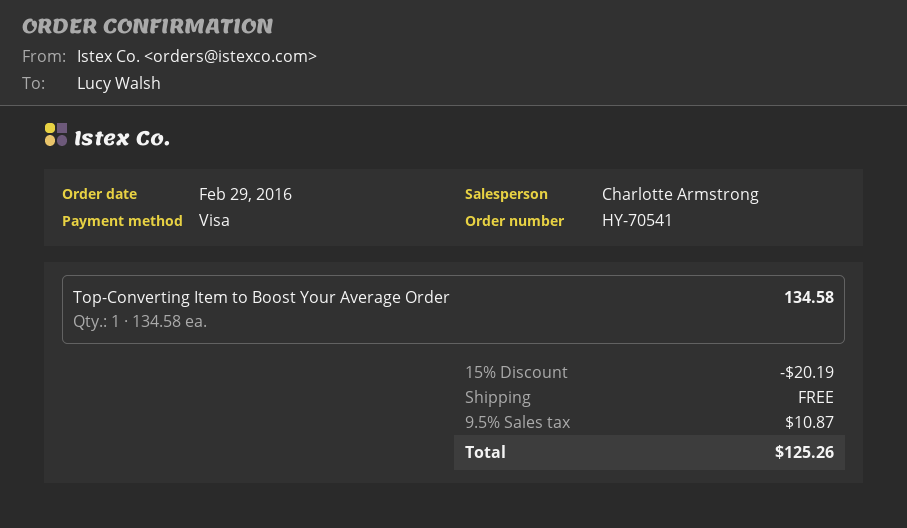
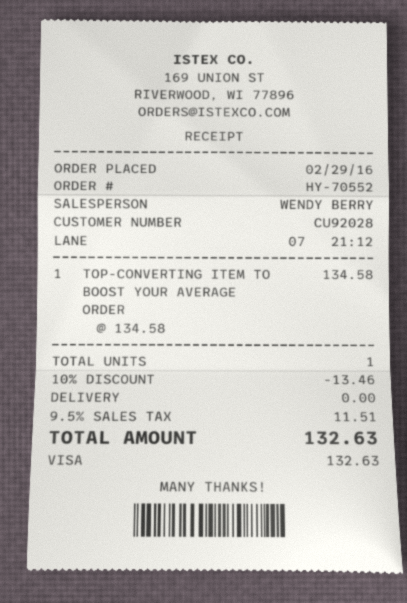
order number: HY-70541 -> HY-70552
sales rep: Charlotte Armstrong -> WENDY BERRY
discount: 15% = 20.19 -> 10% = 13.46
tax: 9.5% = 10.87 -> 9.5% = 11.51
total: 125.26 -> 132.63

